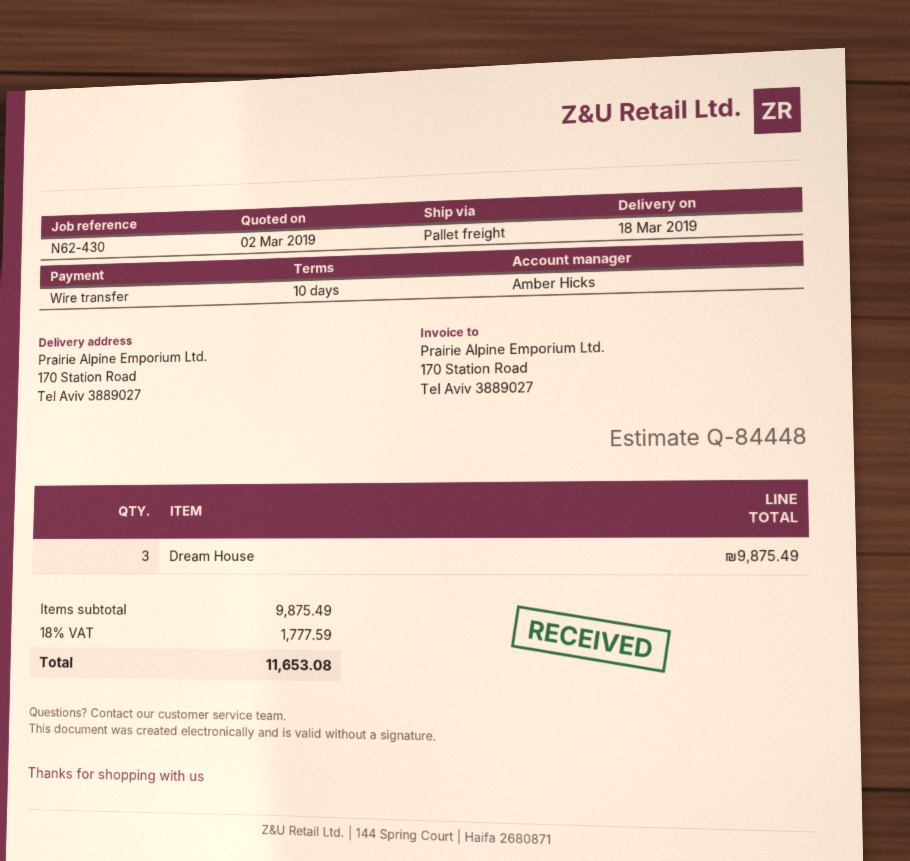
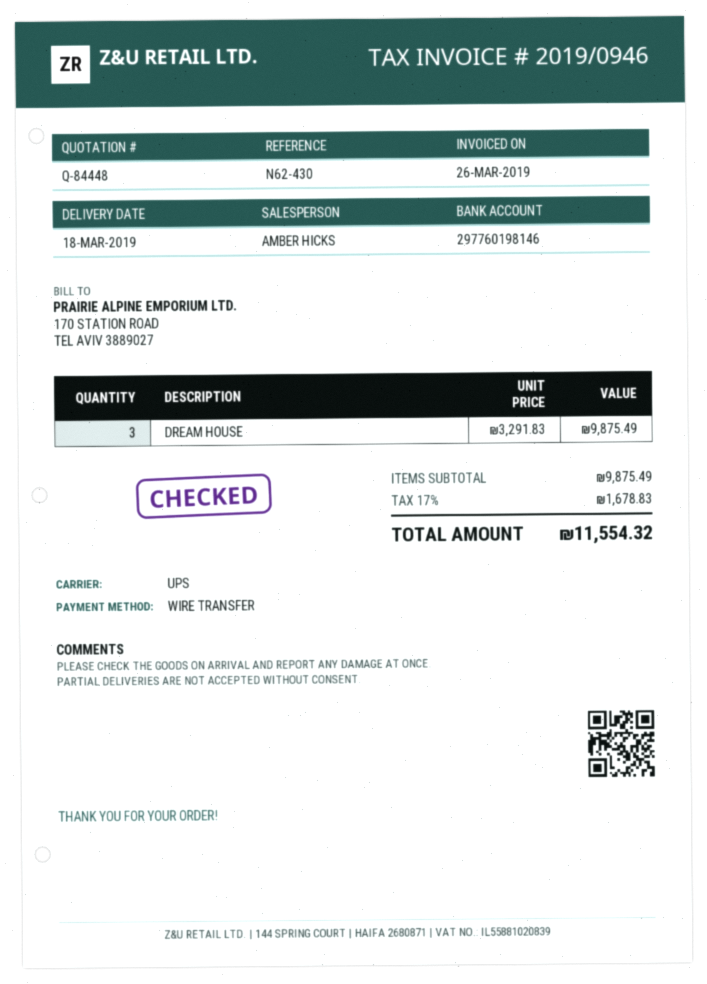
shipping method: pallet freight -> UPS
tax: 18% = 1777.59 -> 17% = 1678.83
total: 11653.08 -> 11554.32

